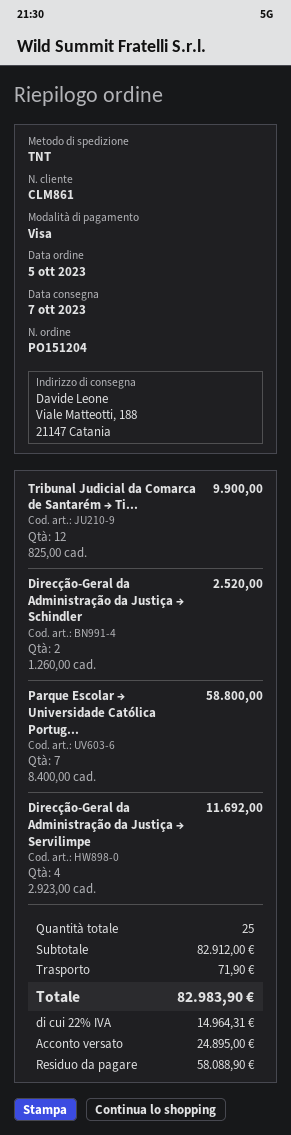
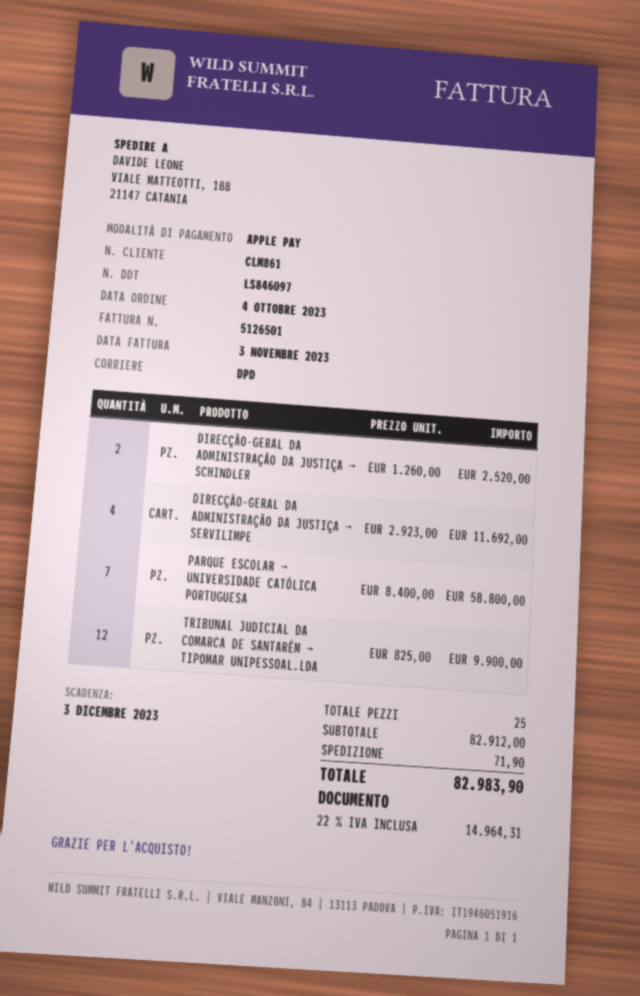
order date: 2023-10-05 -> 2023-10-04
payment method: Visa -> Apple Pay
shipping method: TNT -> DPD

